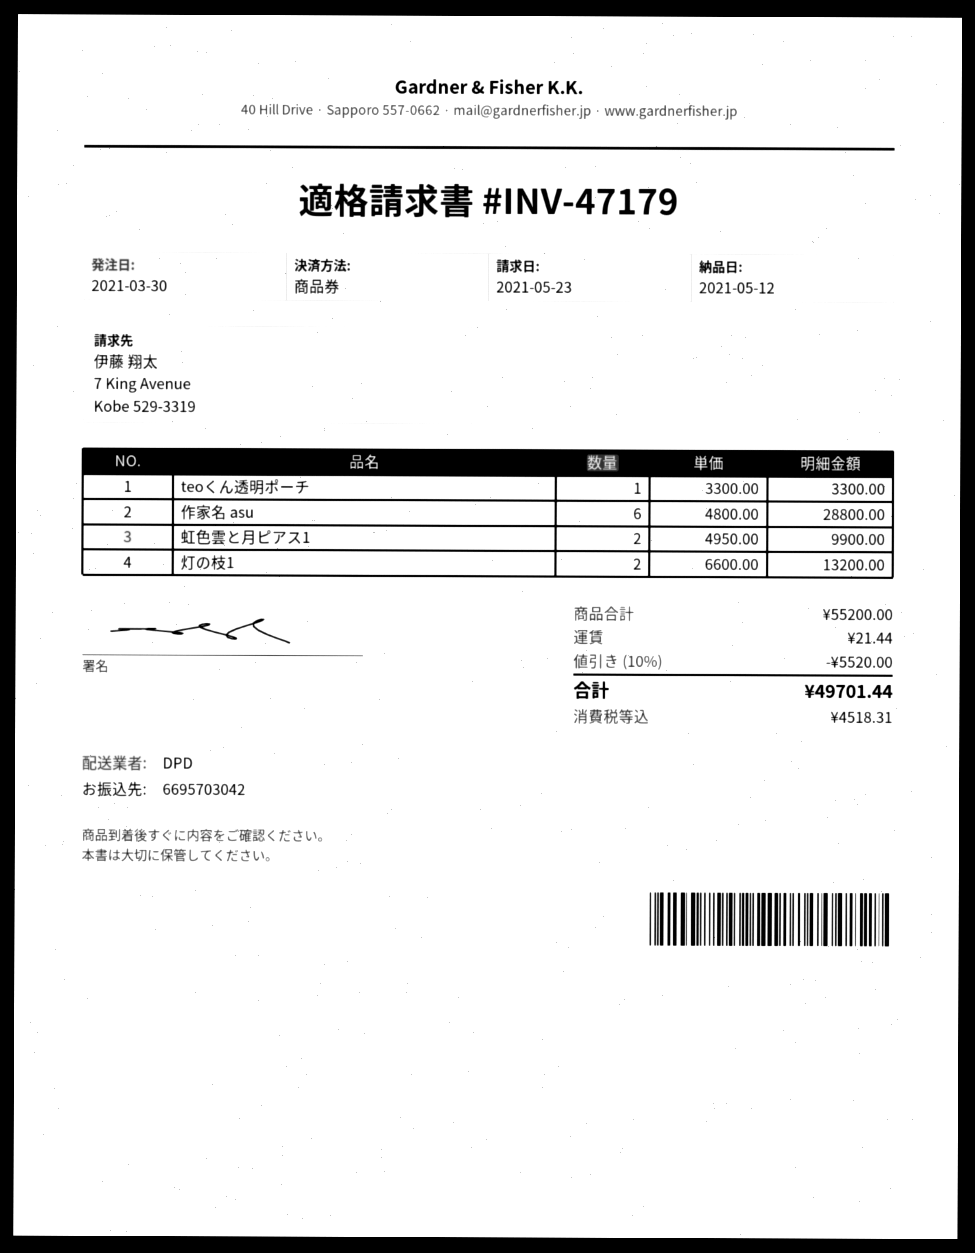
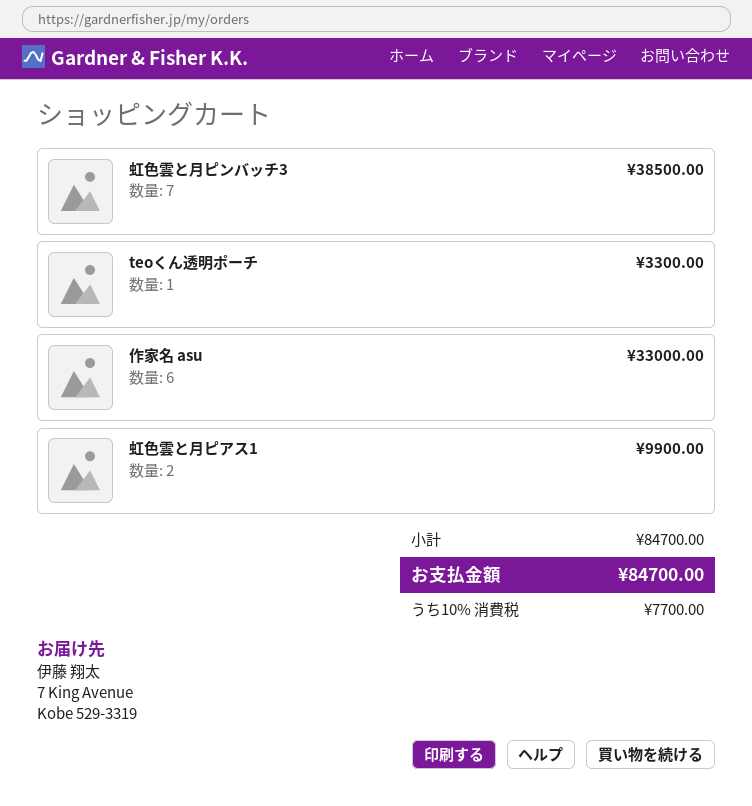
作家名 asu: 6 for 28800.00 -> 6 for 33000.00
灯の枝1: 2 for 13200.00 -> none
虹色雲と月ピンバッチ3: none -> 7 for 38500.00
subtotal: 55200.00 -> 84700.00
discount: 10% = 5520.00 -> none
shipping: 21.44 -> none
tax: 4518.31 -> 7700.00
total: 49701.44 -> 84700.00

